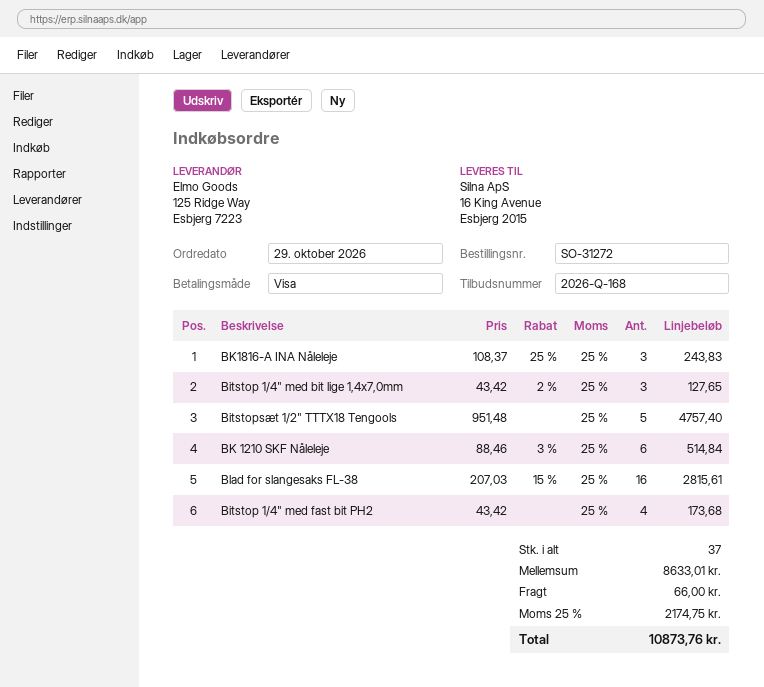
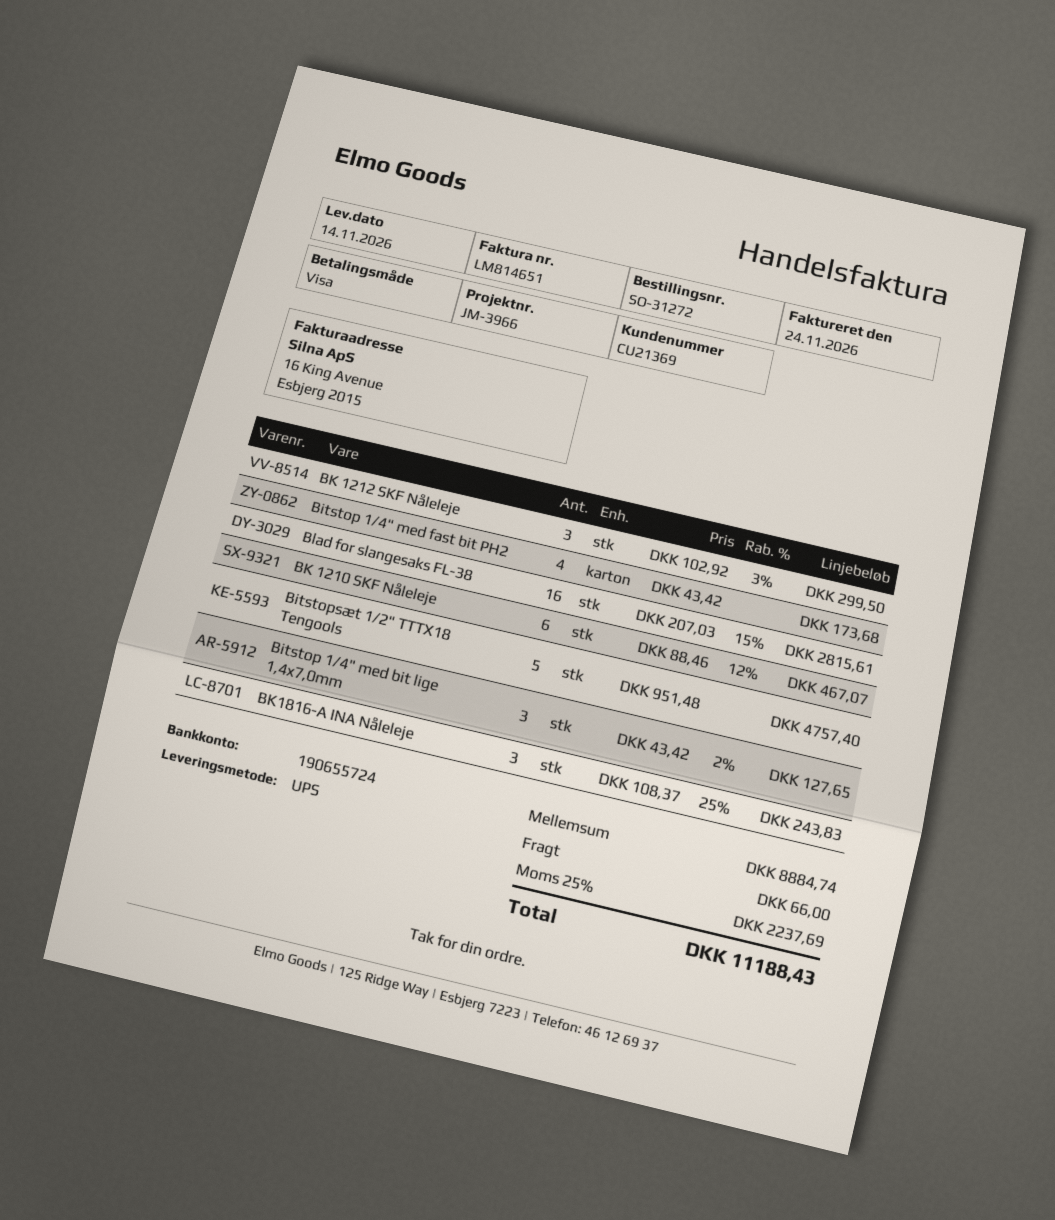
BK 1210 SKF Nåleleje: 6 x 88.46 - 3% = 514.84 -> 6 x 88.46 - 12% = 467.07
BK 1212 SKF Nåleleje: none -> 3 x 102.92 - 3% = 299.50
subtotal: 8633.01 -> 8884.74
tax: 25% = 2174.75 -> 25% = 2237.69
total: 10873.76 -> 11188.43

